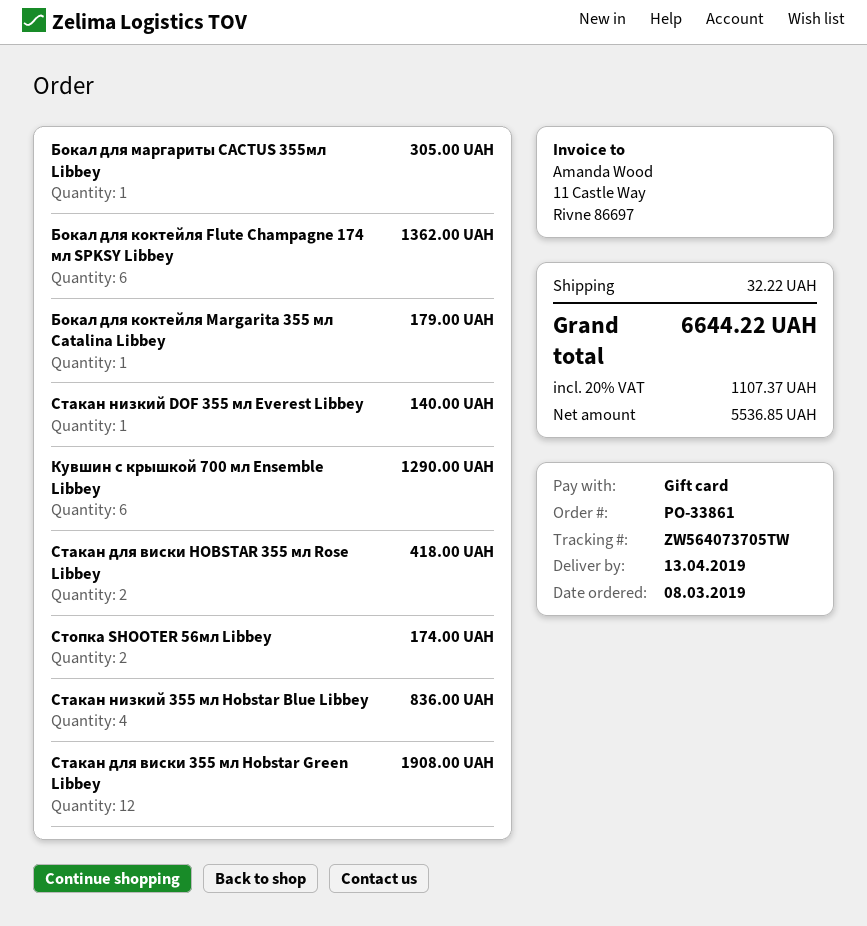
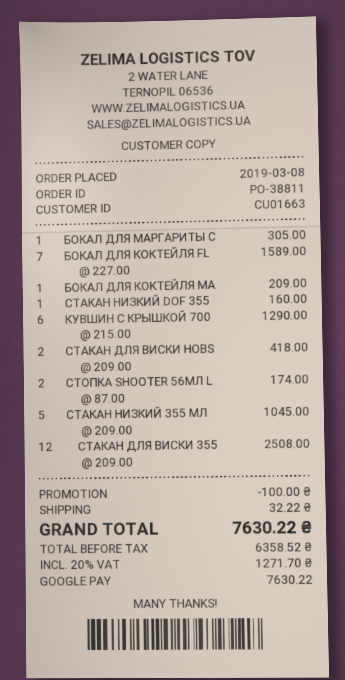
order number: PO-33861 -> PO-38811
payment method: gift card -> Google Pay
Бокал для коктейля Flute Champagne 174 мл SPKSY Libbey: 6 for 1362.00 -> 7 for 1589.00
Бокал для коктейля Margarita 355 мл Catalina Libbey: 1 for 179.00 -> 1 for 209.00
Стакан низкий DOF 355 мл Everest Libbey: 1 for 140.00 -> 1 for 160.00
Стакан низкий 355 мл Hobstar Blue Libbey: 4 for 836.00 -> 5 for 1045.00
Стакан для виски 355 мл Hobstar Green Libbey: 12 for 1908.00 -> 12 for 2508.00
discount: none -> 100.00
net: 5536.85 -> 6358.52
tax: 20% = 1107.37 -> 20% = 1271.70
total: 6644.22 -> 7630.22

